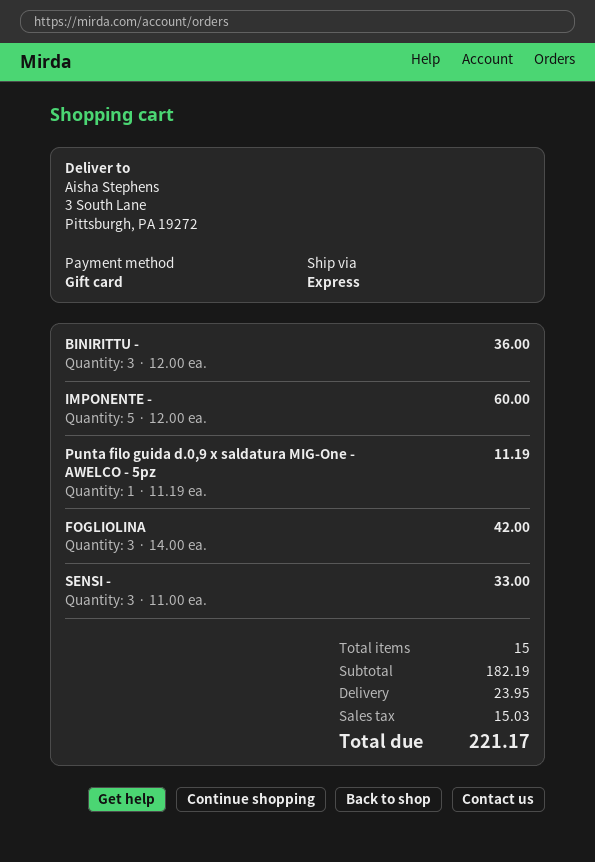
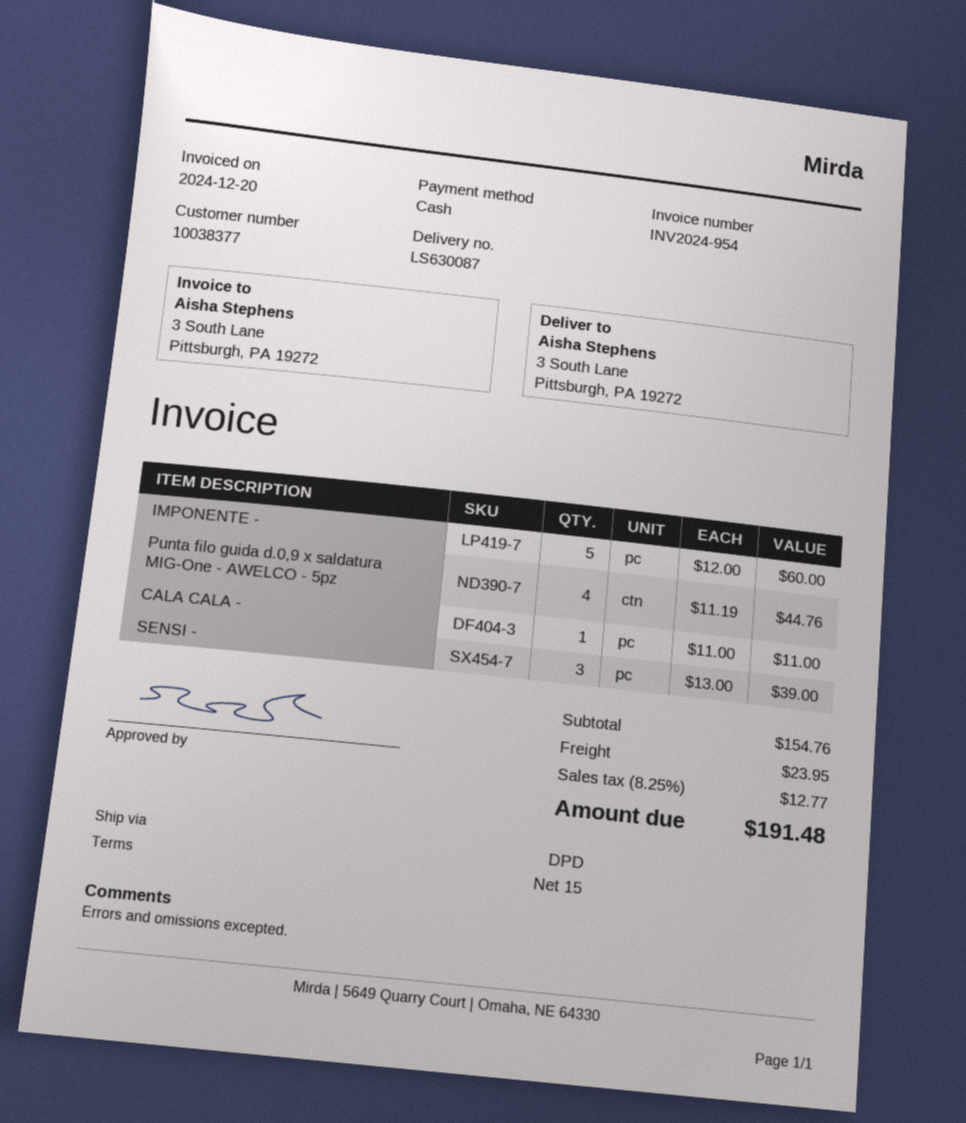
payment method: gift card -> cash
shipping method: express -> DPD
BINIRITTU -: 3 x 12.00 = 36.00 -> none
Punta filo guida d.0,9 x saldatura MIG-One - AWELCO - 5pz: 1 x 11.19 = 11.19 -> 4 x 11.19 = 44.76
FOGLIOLINA: 3 x 14.00 = 42.00 -> none
SENSI -: 3 x 11.00 = 33.00 -> 3 x 13.00 = 39.00
CALA CALA -: none -> 1 x 11.00 = 11.00
subtotal: 182.19 -> 154.76
tax: 15.03 -> 12.77
total: 221.17 -> 191.48

